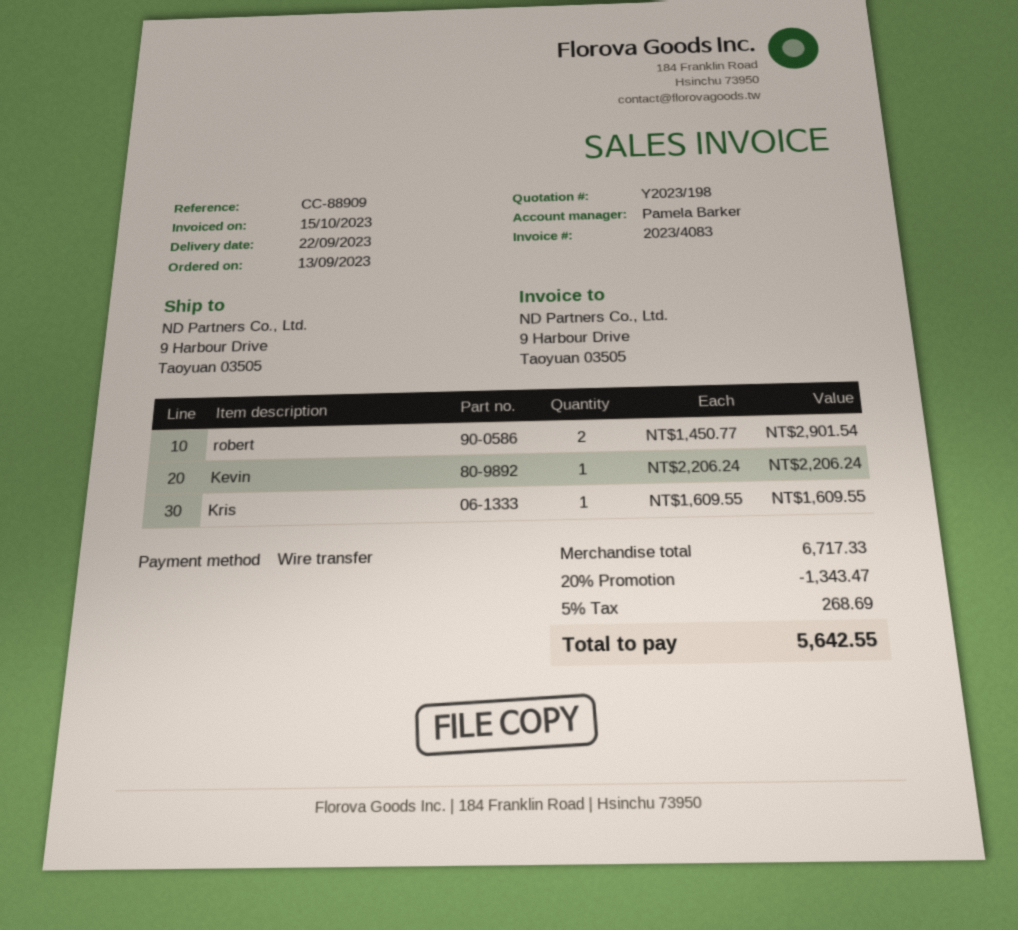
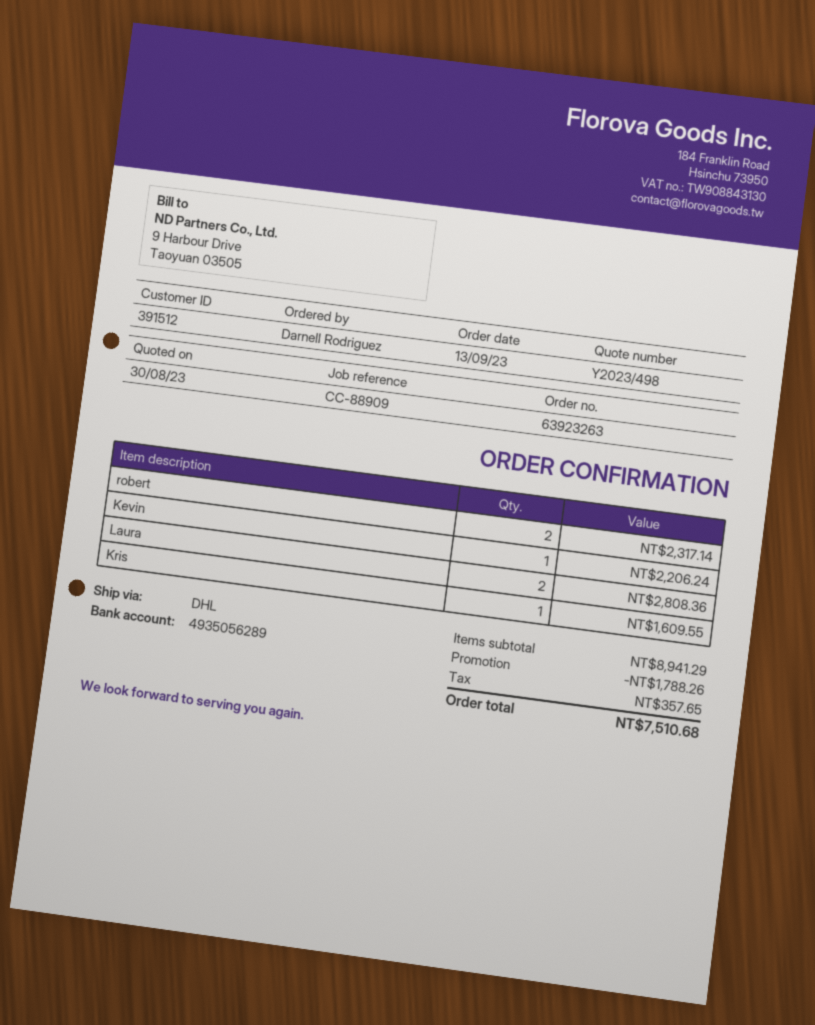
quote number: Y2023/198 -> Y2023/498
robert: 2 for 2901.54 -> 2 for 2317.14
Laura: none -> 2 for 2808.36
subtotal: 6717.33 -> 8941.29
discount: 1343.47 -> 1788.26
tax: 268.69 -> 357.65
total: 5642.55 -> 7510.68

